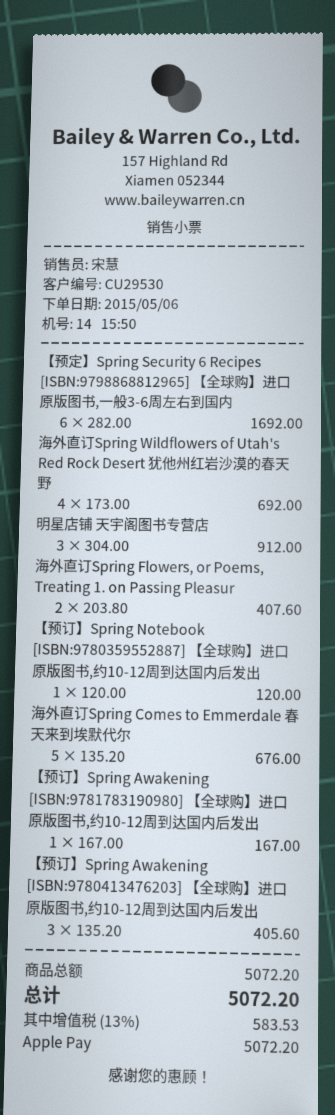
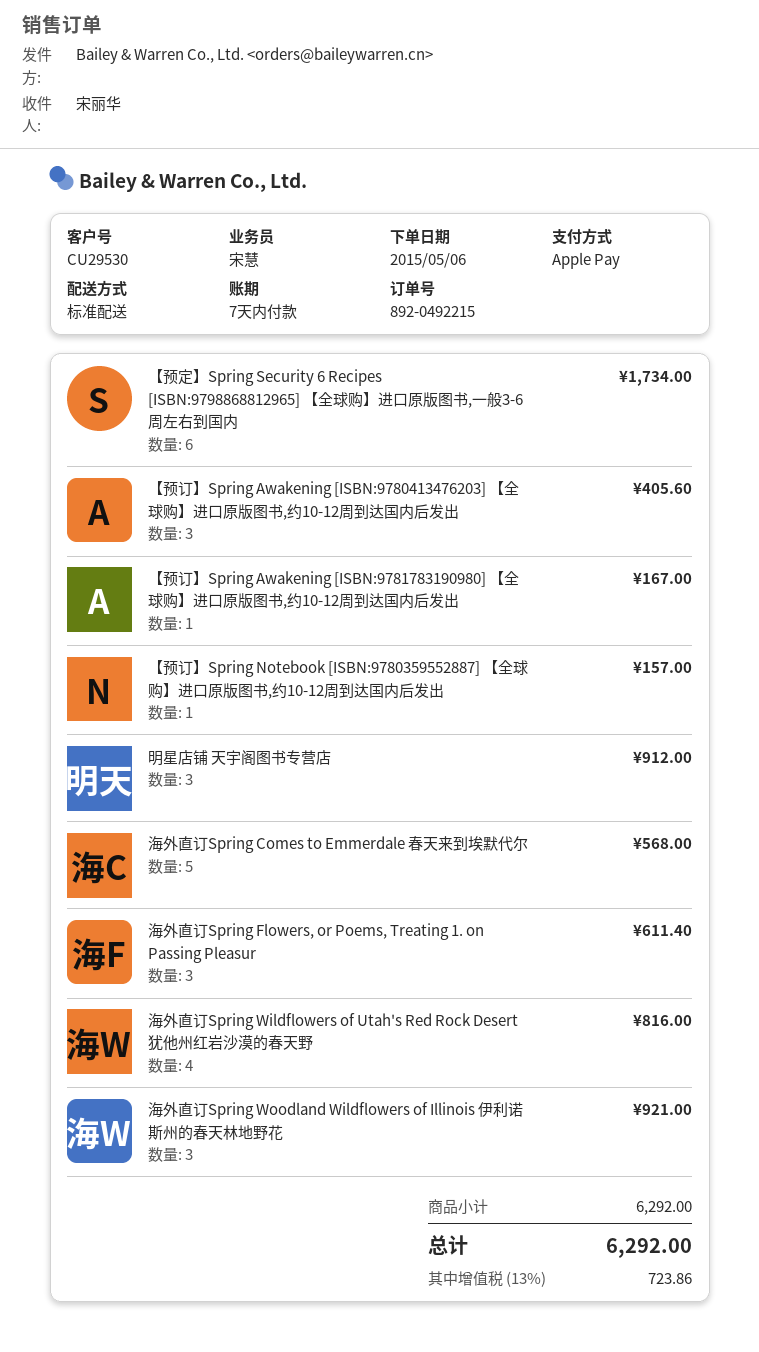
【预定】Spring Security 6 Recipes [ISBN:9798868812965] 【全球购】进口原版图书,一般3-6周左右到国内: 6 for 1692.00 -> 6 for 1734.00
海外直订Spring Wildflowers of Utah's Red Rock Desert 犹他州红岩沙漠的春天野: 4 for 692.00 -> 4 for 816.00
海外直订Spring Flowers, or Poems, Treating 1. on Passing Pleasur: 2 for 407.60 -> 3 for 611.40
【预订】Spring Notebook [ISBN:9780359552887] 【全球购】进口原版图书,约10-12周到达国内后发出: 1 for 120.00 -> 1 for 157.00
海外直订Spring Comes to Emmerdale 春天来到埃默代尔: 5 for 676.00 -> 5 for 568.00
海外直订Spring Woodland Wildflowers of Illinois 伊利诺斯州的春天林地野花: none -> 3 for 921.00
subtotal: 5072.20 -> 6292.00
tax: 13% = 583.53 -> 13% = 723.86
total: 5072.20 -> 6292.00

